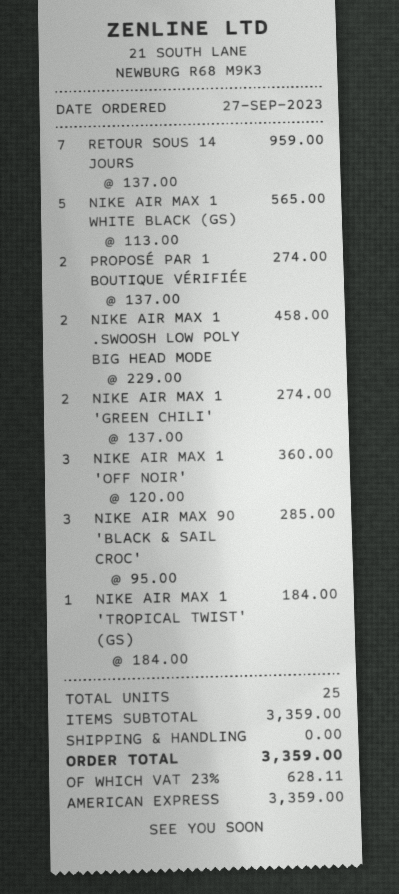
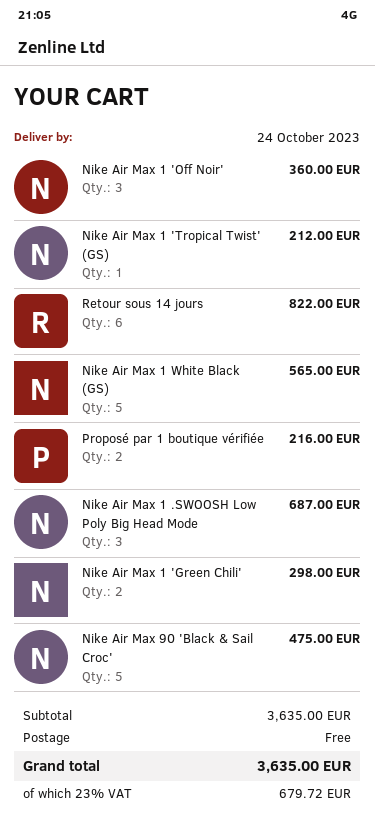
RETOUR SOUS 14 JOURS: 7 for 959.00 -> 6 for 822.00
PROPOSÉ PAR 1 BOUTIQUE VÉRIFIÉE: 2 for 274.00 -> 2 for 216.00
NIKE AIR MAX 1 .SWOOSH LOW POLY BIG HEAD MODE: 2 for 458.00 -> 3 for 687.00
NIKE AIR MAX 1 'GREEN CHILI': 2 for 274.00 -> 2 for 298.00
NIKE AIR MAX 90 'BLACK & SAIL CROC': 3 for 285.00 -> 5 for 475.00
NIKE AIR MAX 1 'TROPICAL TWIST' (GS): 1 for 184.00 -> 1 for 212.00
subtotal: 3359.00 -> 3635.00
tax: 23% = 628.11 -> 23% = 679.72
total: 3359.00 -> 3635.00

